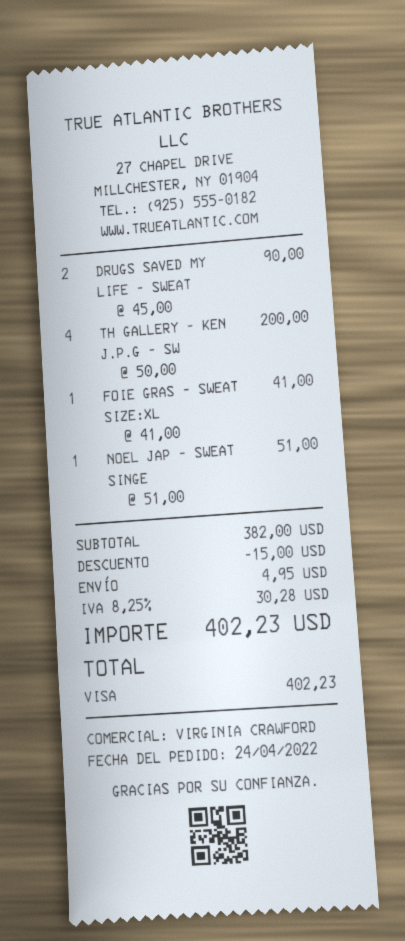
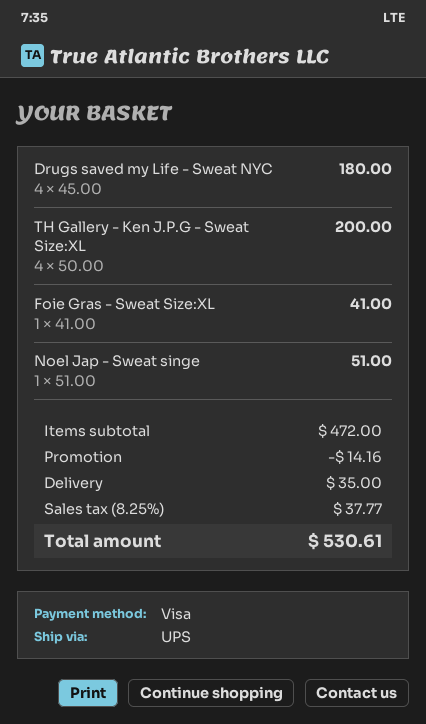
DRUGS SAVED MY LIFE - SWEAT: 2 x 45.00 = 90.00 -> 4 x 45.00 = 180.00
subtotal: 382.00 -> 472.00
discount: 15.00 -> 14.16
shipping: 4.95 -> 35.00
tax: 8.25% = 30.28 -> 8.25% = 37.77
total: 402.23 -> 530.61

